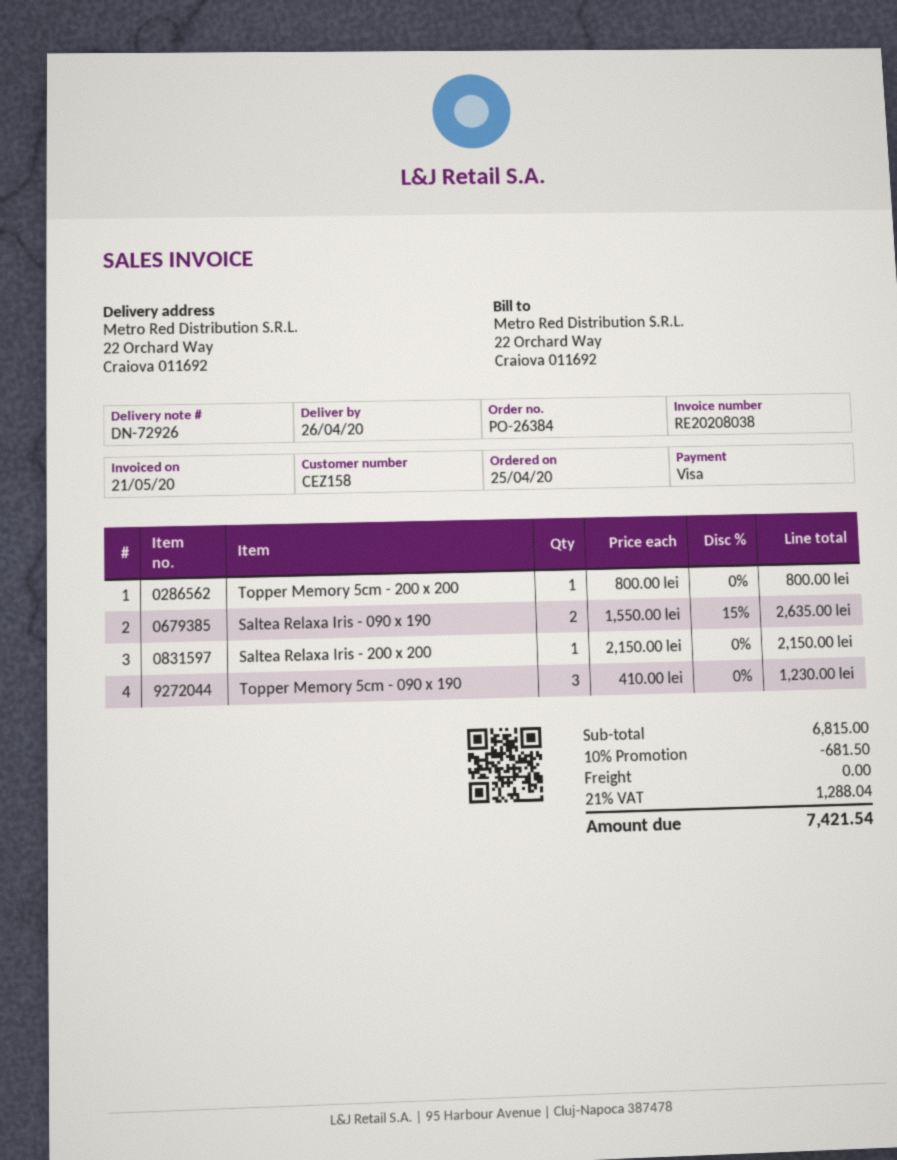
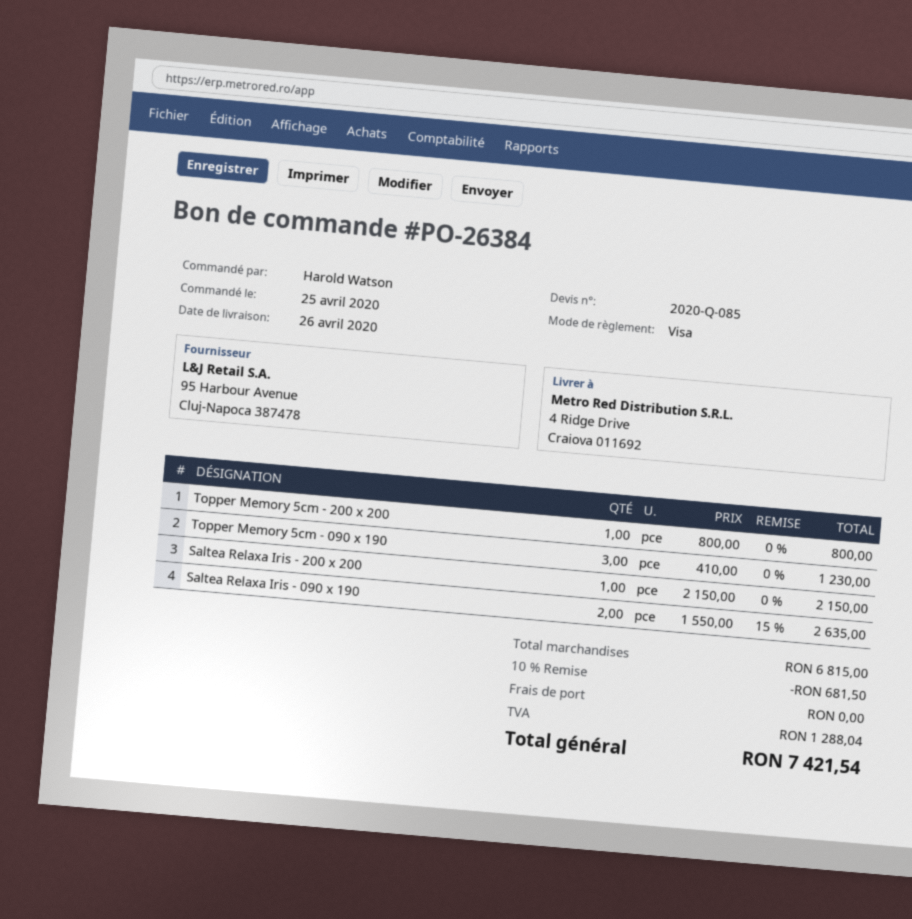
ship to: 22 Orchard Way, Craiova 011692 -> 4 Ridge Drive, Craiova 011692

